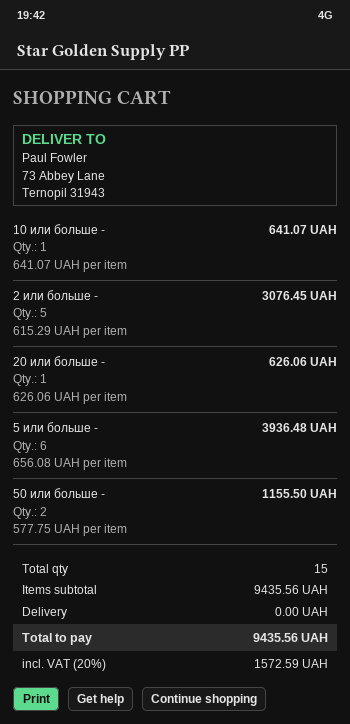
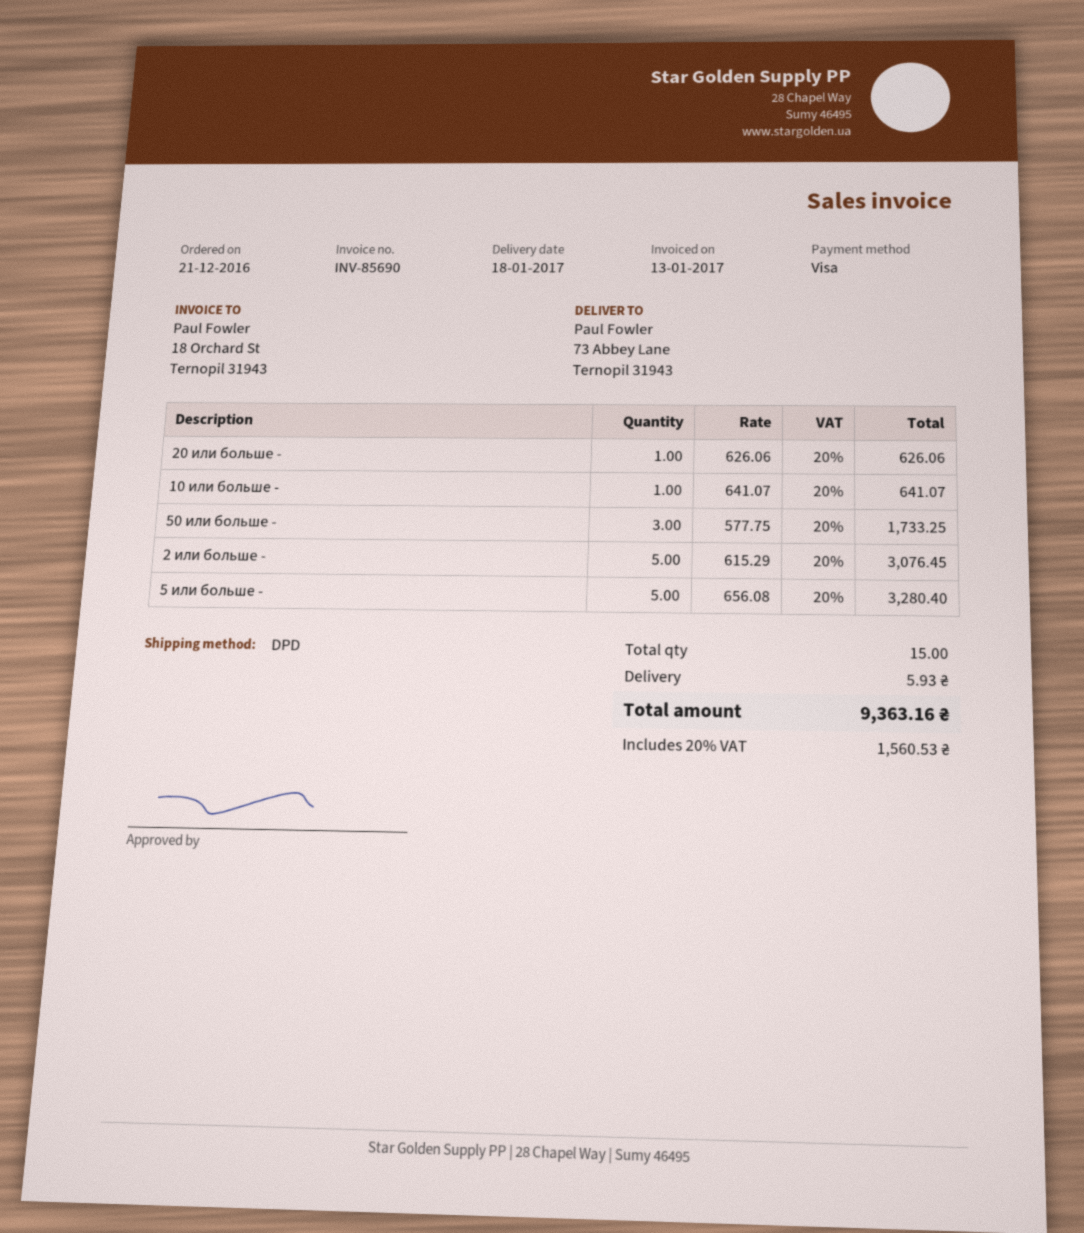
5 или больше -: 6 x 656.08 = 3936.48 -> 5 x 656.08 = 3280.40
50 или больше -: 2 x 577.75 = 1155.50 -> 3 x 577.75 = 1733.25
shipping: 0.00 -> 5.93
tax: 20% = 1572.59 -> 20% = 1560.53
total: 9435.56 -> 9363.16

